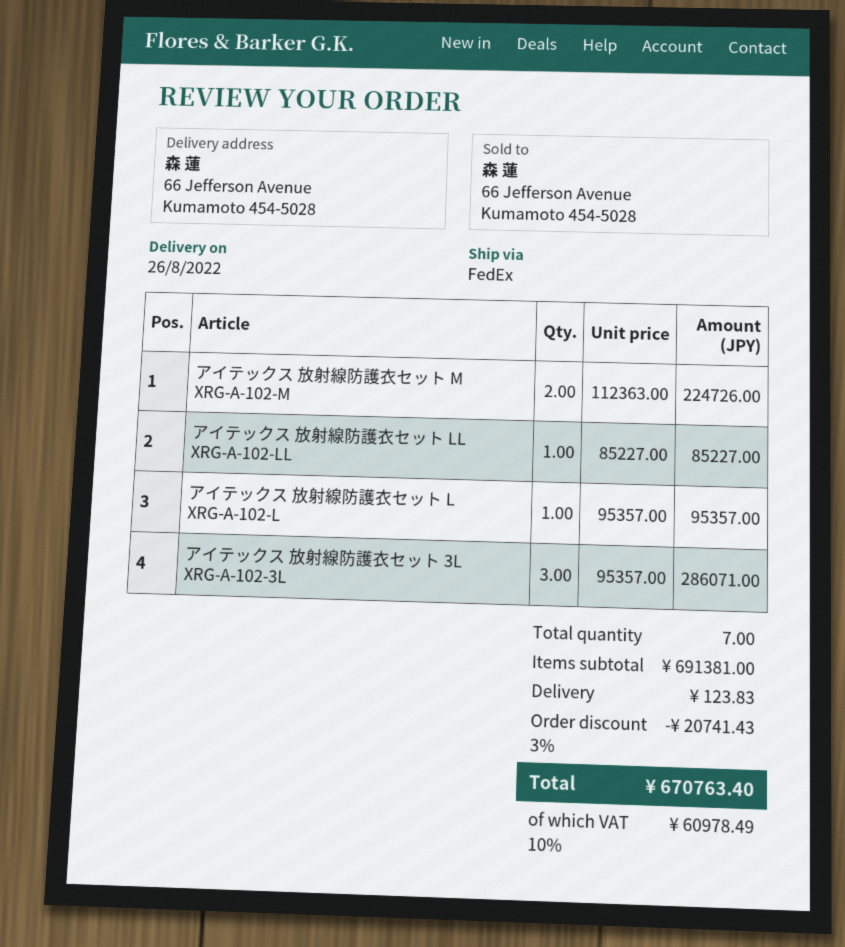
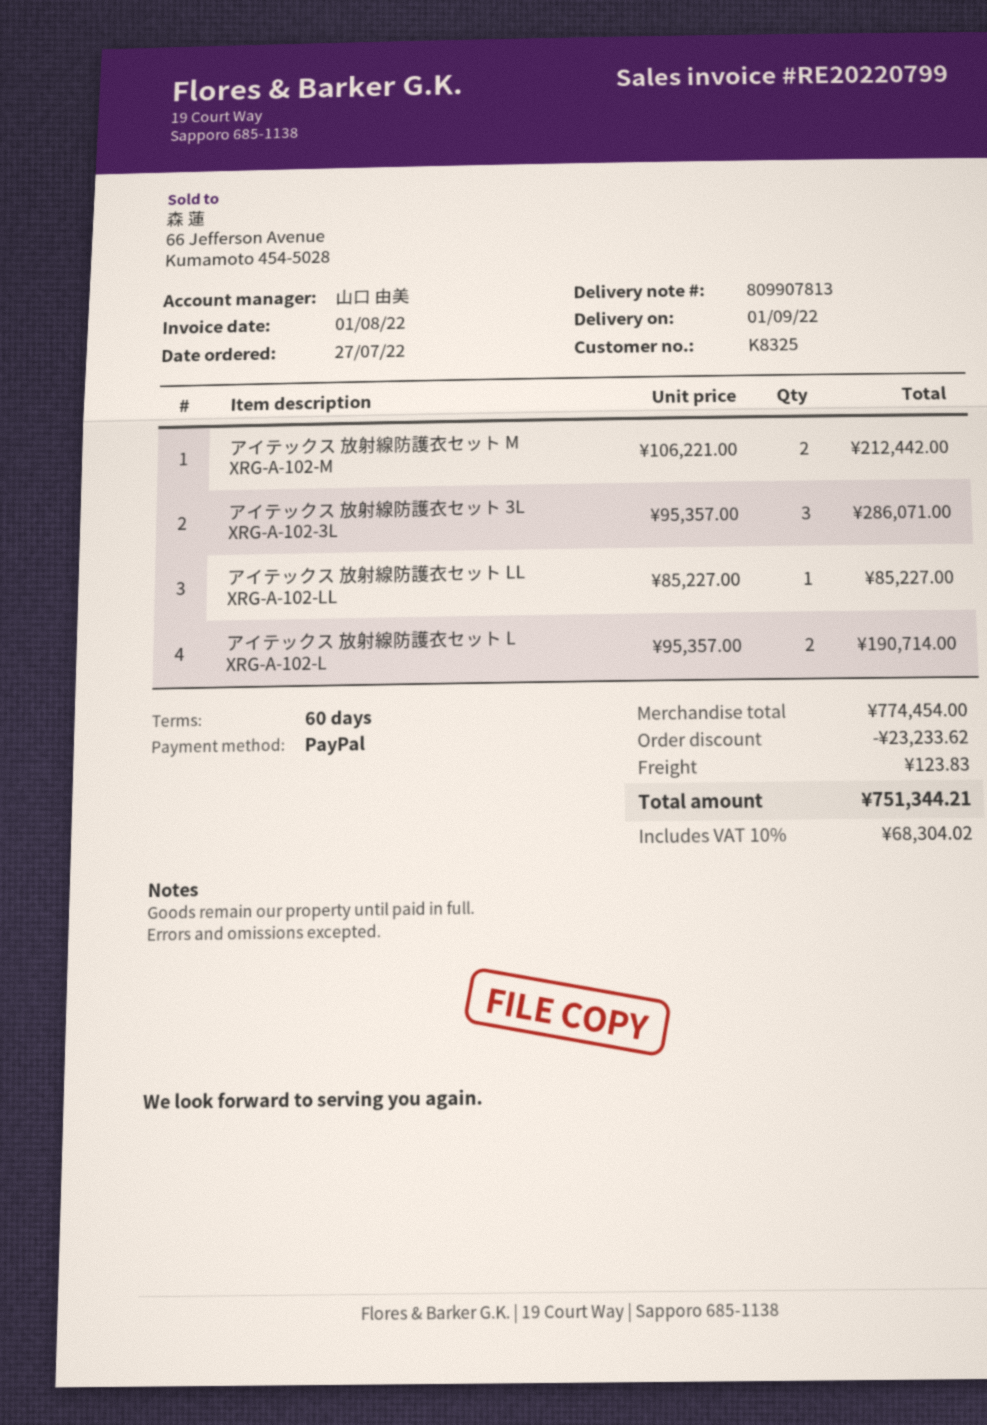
delivery date: 2022-08-26 -> 2022-09-01
アイテックス 放射線防護衣セット M XRG-A-102-M: 2 x 112363.00 = 224726.00 -> 2 x 106221.00 = 212442.00
アイテックス 放射線防護衣セット L XRG-A-102-L: 1 x 95357.00 = 95357.00 -> 2 x 95357.00 = 190714.00
subtotal: 691381.00 -> 774454.00
discount: 20741.43 -> 23233.62
tax: 10% = 60978.49 -> 10% = 68304.02
total: 670763.40 -> 751344.21

